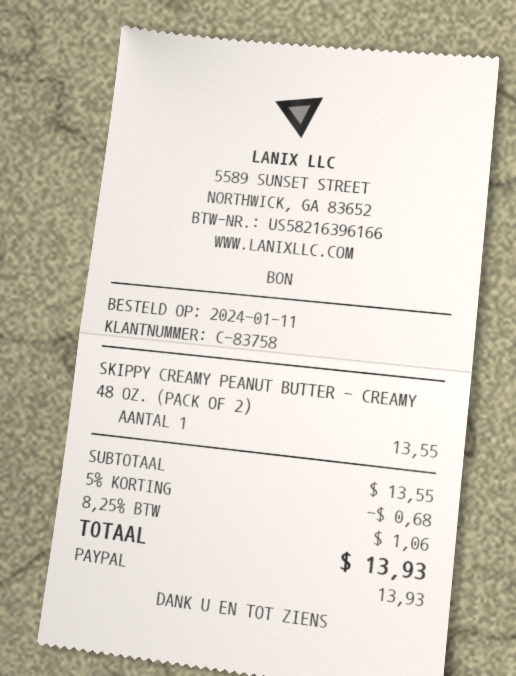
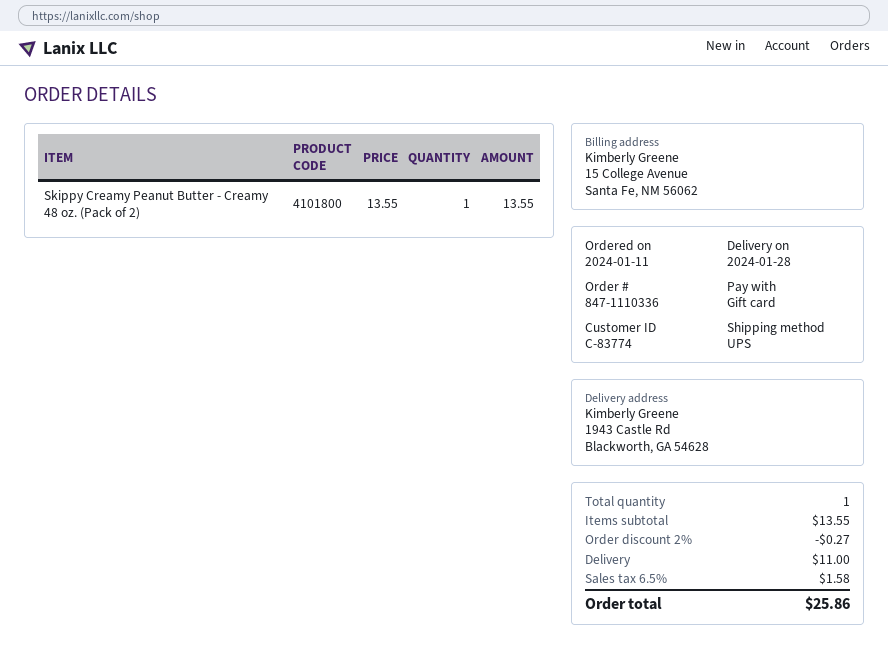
customer number: C-83758 -> C-83774
payment method: PayPal -> gift card
discount: 5% = 0.68 -> 2% = 0.27
shipping: none -> 11.00
tax: 8.25% = 1.06 -> 6.5% = 1.58
total: 13.93 -> 25.86

